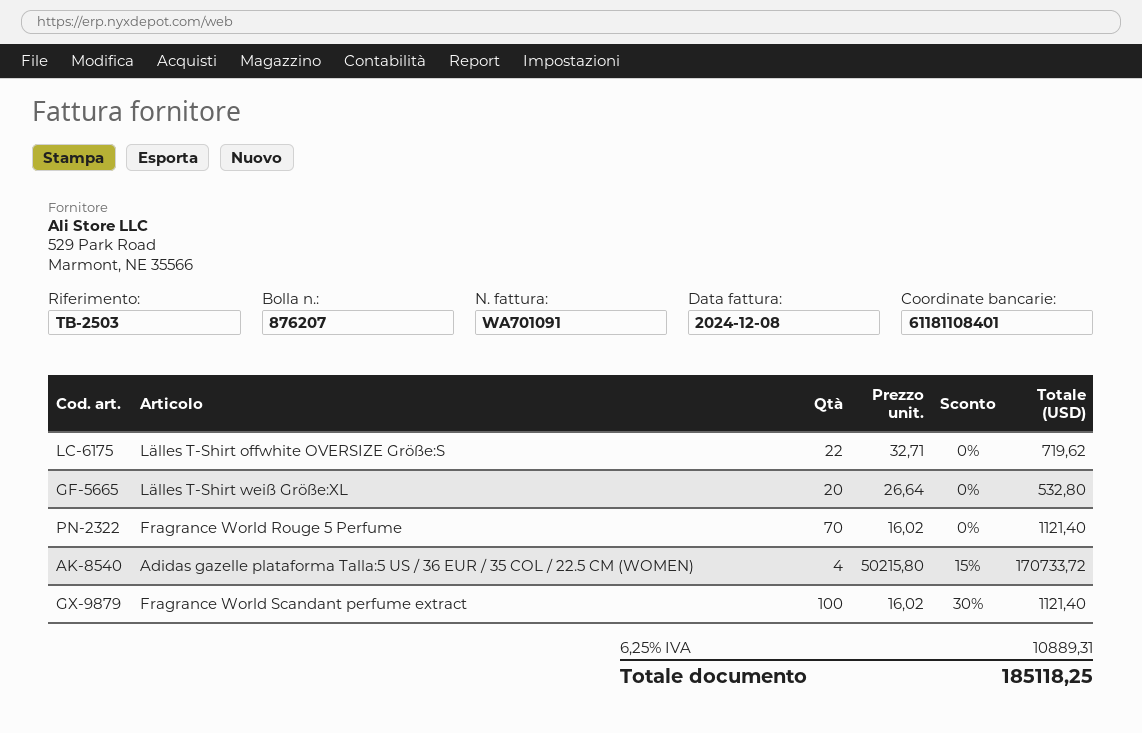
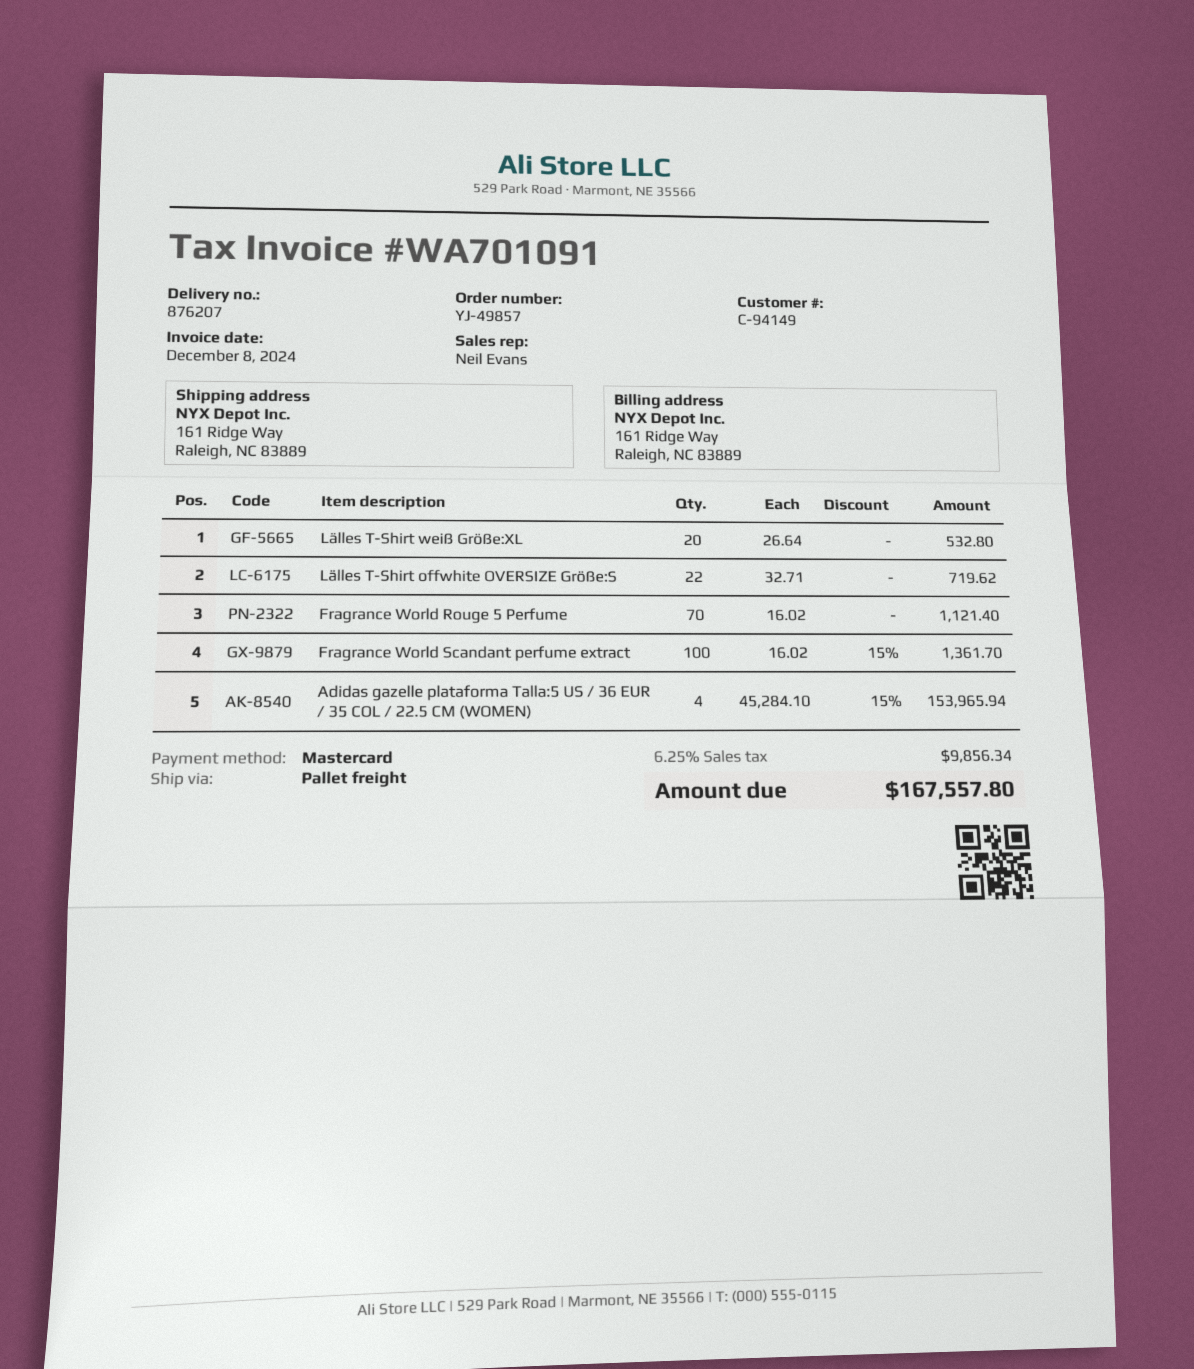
Adidas gazelle plataforma Talla:5 US / 36 EUR / 35 COL / 22.5 CM (WOMEN): 4 x 50215.80 - 15% = 170733.72 -> 4 x 45284.10 - 15% = 153965.94
Fragrance World Scandant perfume extract: 100 x 16.02 - 30% = 1121.40 -> 100 x 16.02 - 15% = 1361.70
tax: 6.25% = 10889.31 -> 6.25% = 9856.34
total: 185118.25 -> 167557.80

